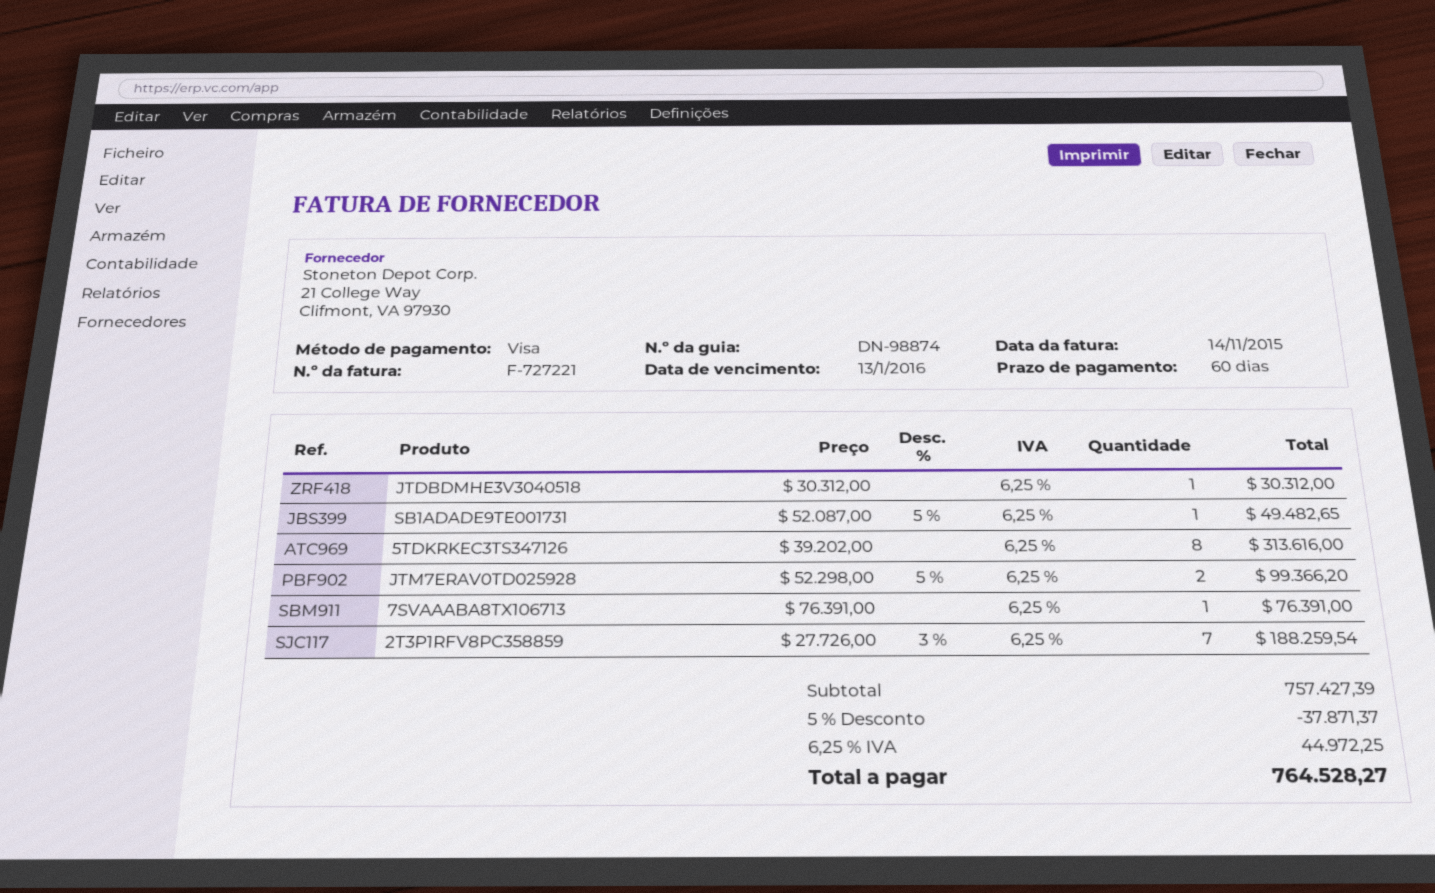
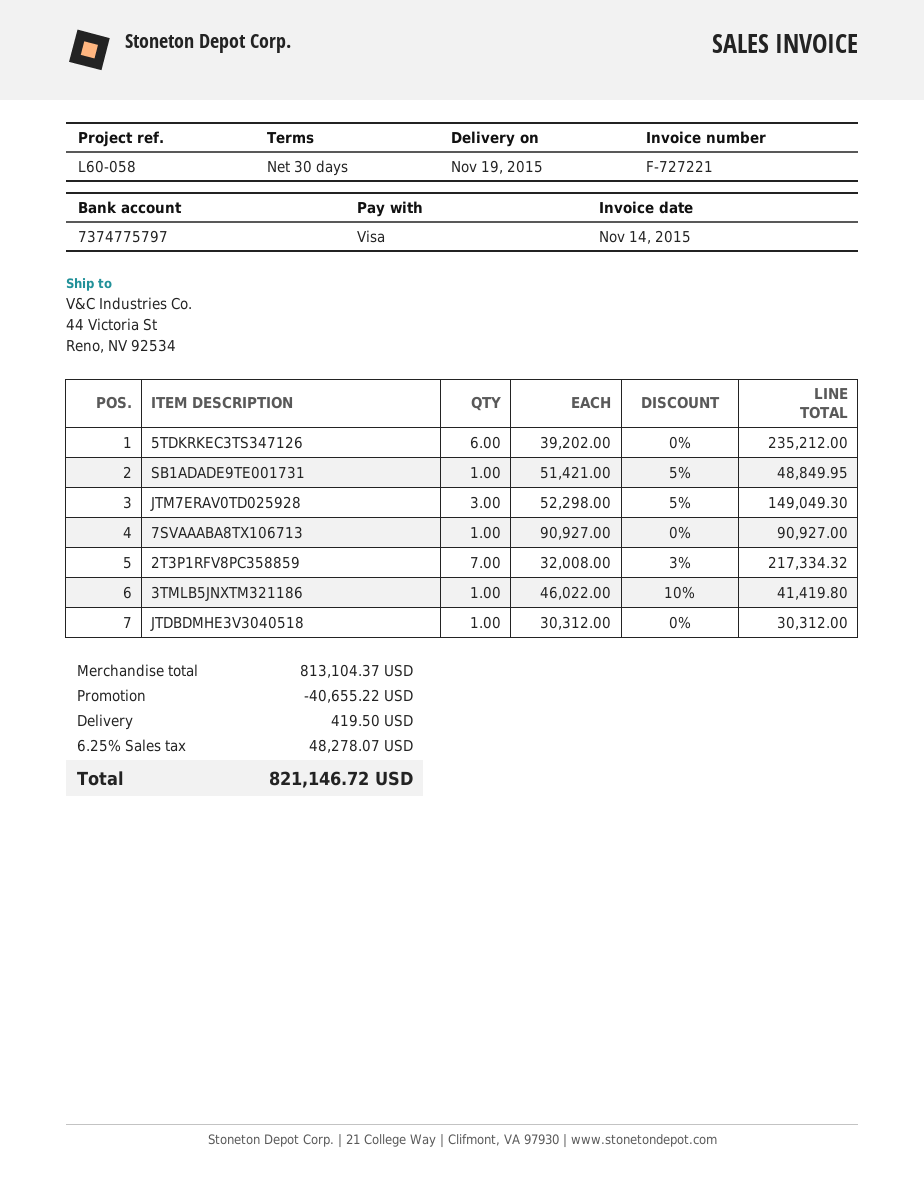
payment terms: 60 days -> 30 days
SB1ADADE9TE001731: 1 x 52087.00 - 5% = 49482.65 -> 1 x 51421.00 - 5% = 48849.95
5TDKRKEC3TS347126: 8 x 39202.00 = 313616.00 -> 6 x 39202.00 = 235212.00
JTM7ERAV0TD025928: 2 x 52298.00 - 5% = 99366.20 -> 3 x 52298.00 - 5% = 149049.30
7SVAAABA8TX106713: 1 x 76391.00 = 76391.00 -> 1 x 90927.00 = 90927.00
2T3P1RFV8PC358859: 7 x 27726.00 - 3% = 188259.54 -> 7 x 32008.00 - 3% = 217334.32
3TMLB5JNXTM321186: none -> 1 x 46022.00 - 10% = 41419.80
subtotal: 757427.39 -> 813104.37
discount: 37871.37 -> 40655.22
shipping: none -> 419.50
tax: 6.25% = 44972.25 -> 6.25% = 48278.07
total: 764528.27 -> 821146.72

